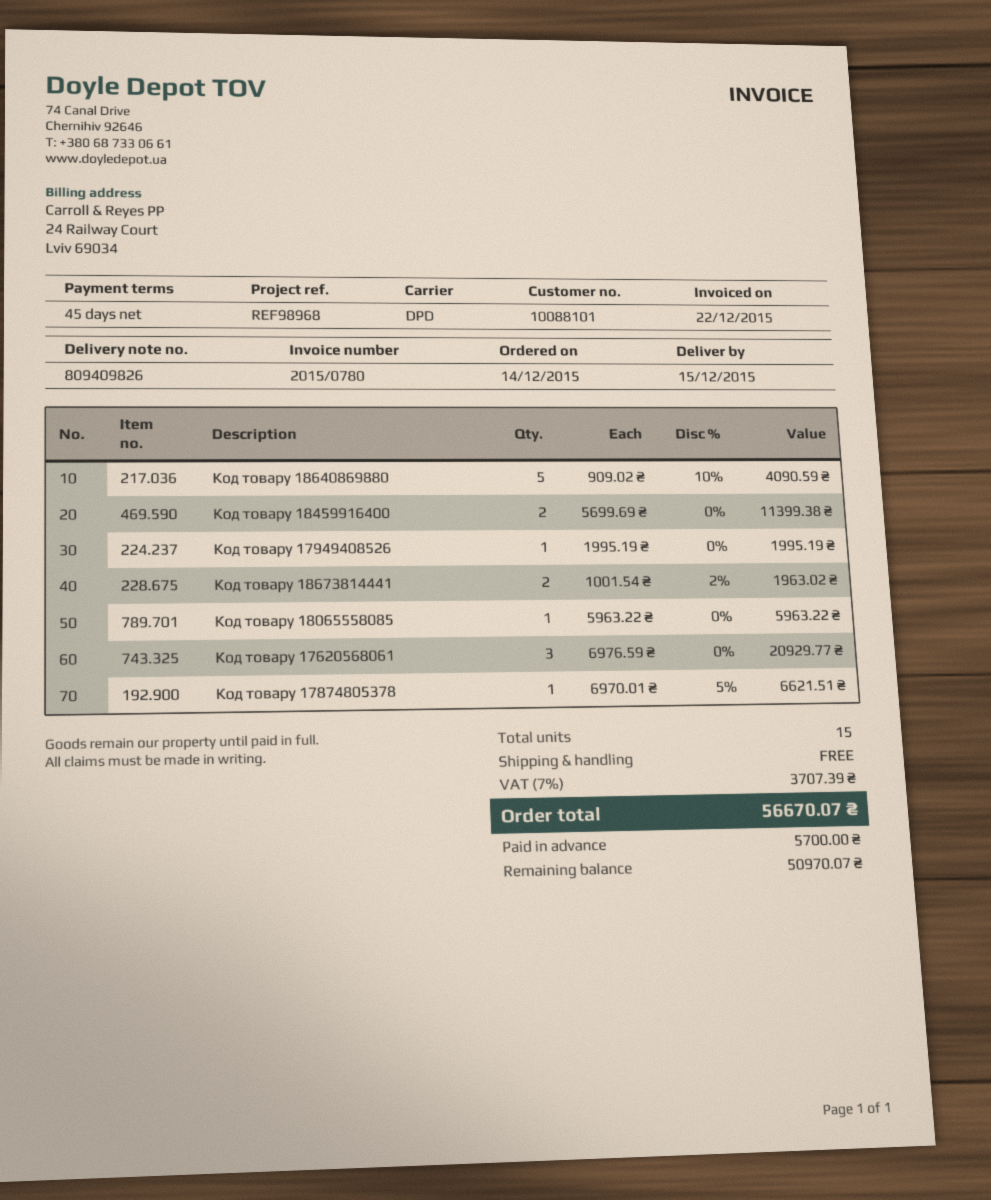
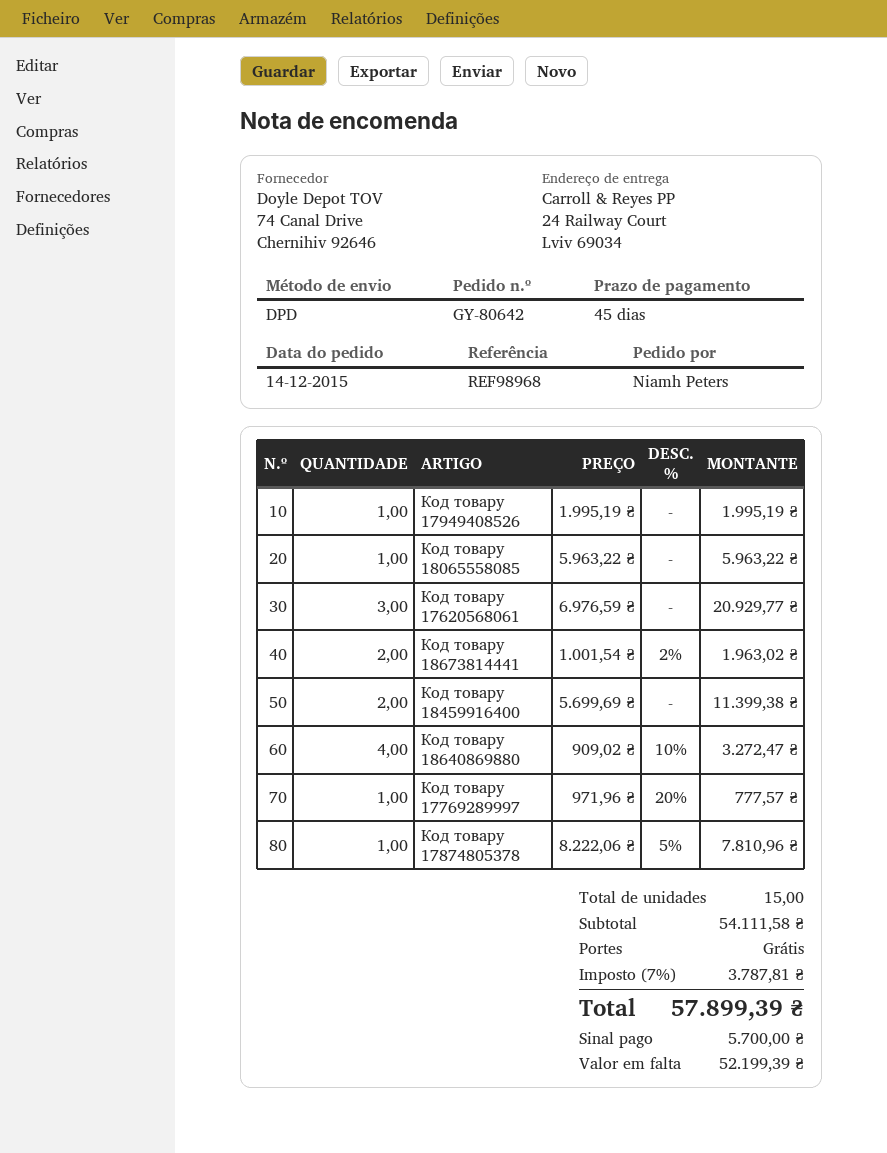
Код товару 18640869880: 5 x 909.02 - 10% = 4090.59 -> 4 x 909.02 - 10% = 3272.47
Код товару 17874805378: 1 x 6970.01 - 5% = 6621.51 -> 1 x 8222.06 - 5% = 7810.96
Код товару 17769289997: none -> 1 x 971.96 - 20% = 777.57
tax: 7% = 3707.39 -> 7% = 3787.81
total: 56670.07 -> 57899.39
balance: 50970.07 -> 52199.39

